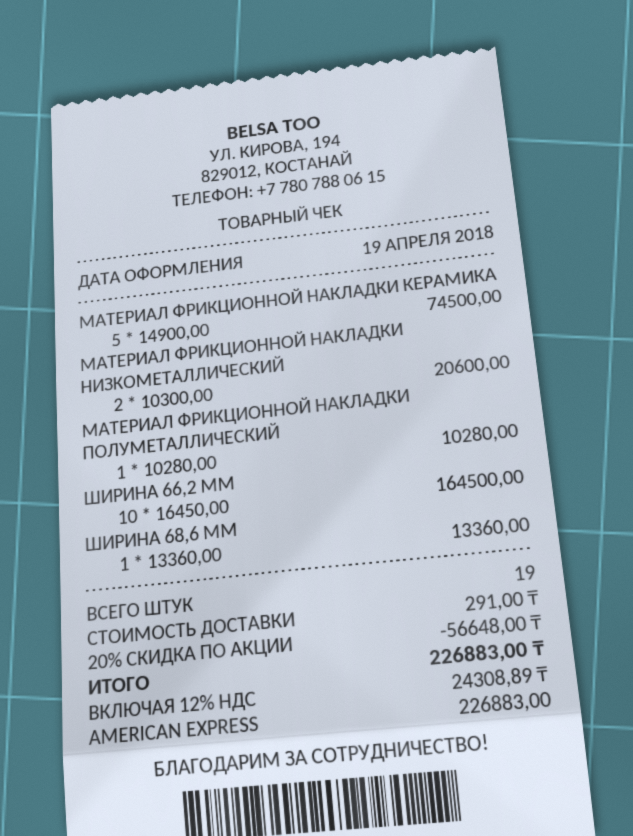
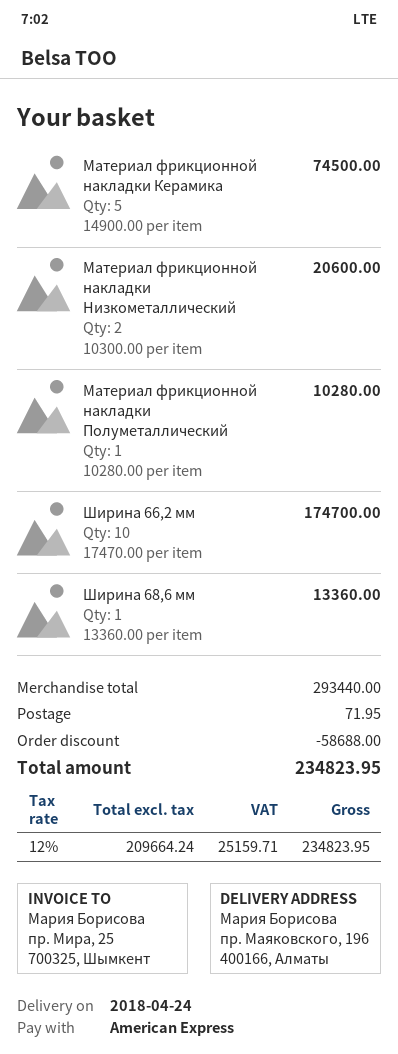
ШИРИНА 66,2 ММ: 10 x 16450.00 = 164500.00 -> 10 x 17470.00 = 174700.00
discount: 56648.00 -> 58688.00
shipping: 291.00 -> 71.95
tax: 12% = 24308.89 -> 12% = 25159.71
total: 226883.00 -> 234823.95

